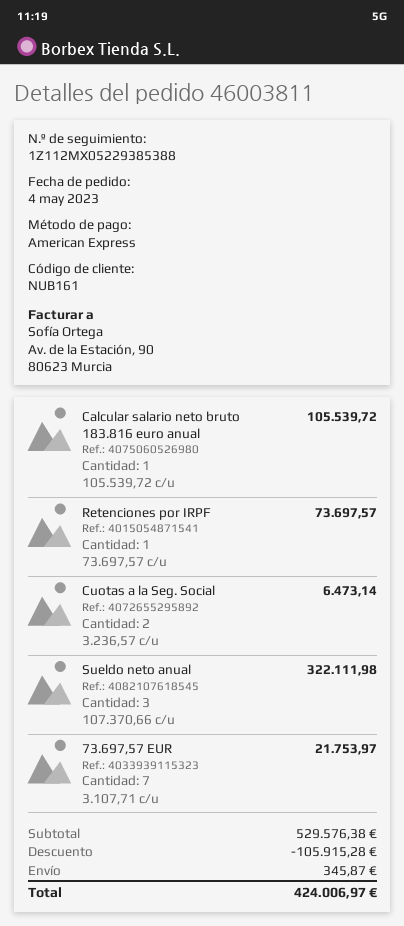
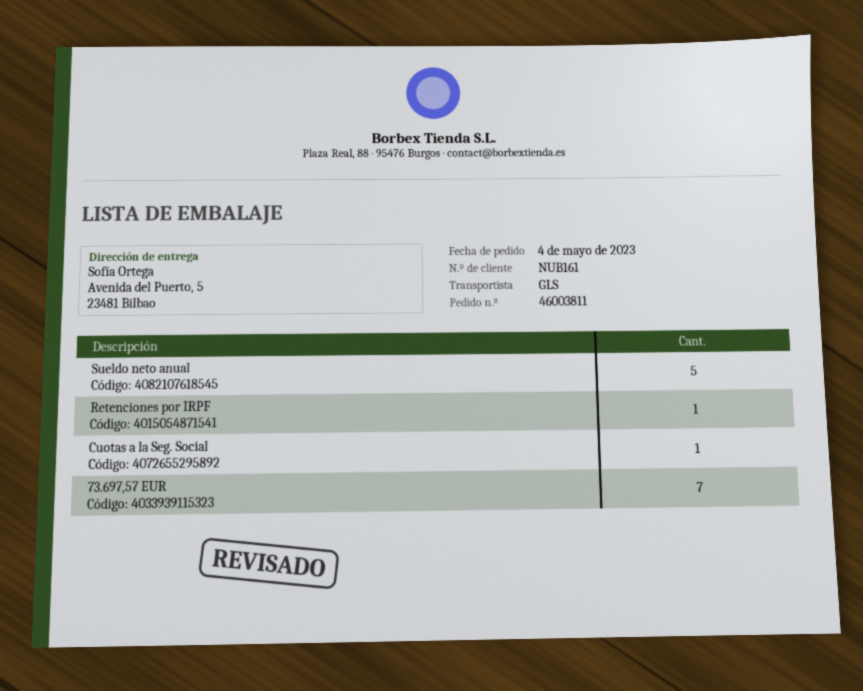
Calcular salario neto bruto 183.816 euro anual: 1 -> none
Cuotas a la Seg. Social: 2 -> 1
Sueldo neto anual: 3 -> 5

